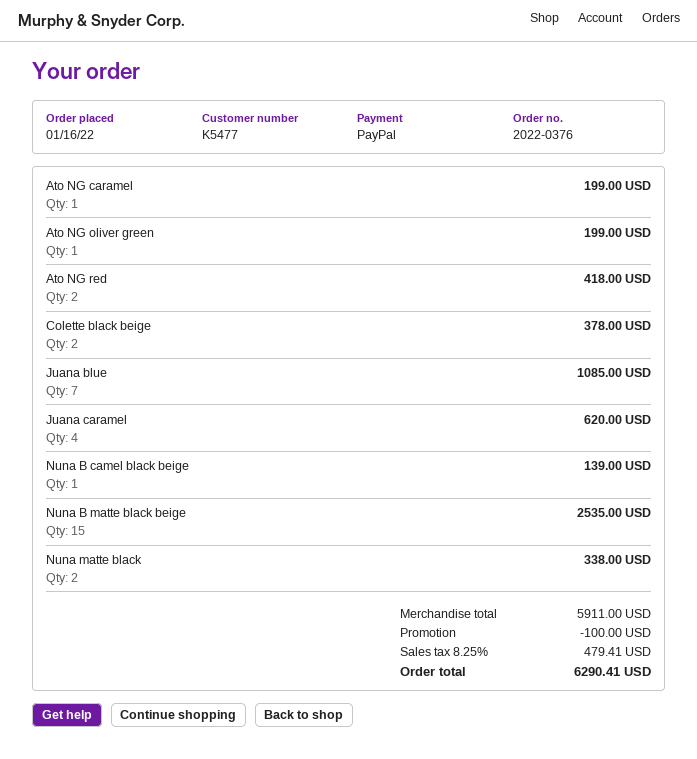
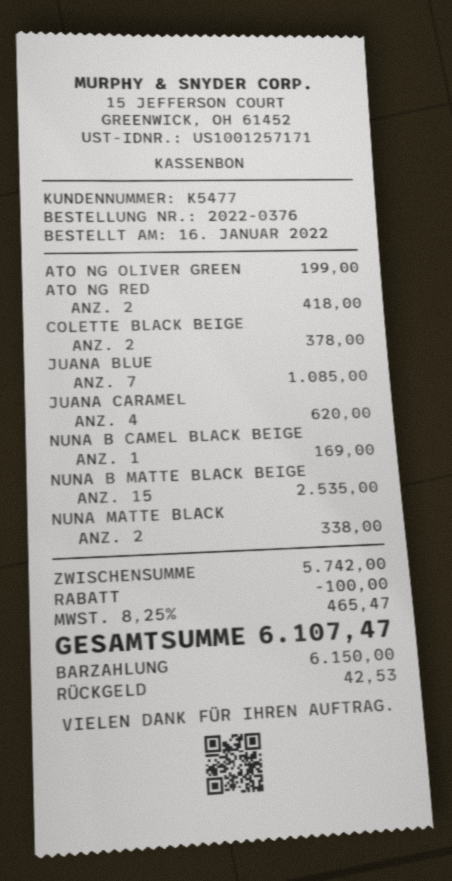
payment method: PayPal -> cash
Ato NG caramel: 1 for 199.00 -> none
Nuna B camel black beige: 1 for 139.00 -> 1 for 169.00
subtotal: 5911.00 -> 5742.00
tax: 8.25% = 479.41 -> 8.25% = 465.47
total: 6290.41 -> 6107.47

